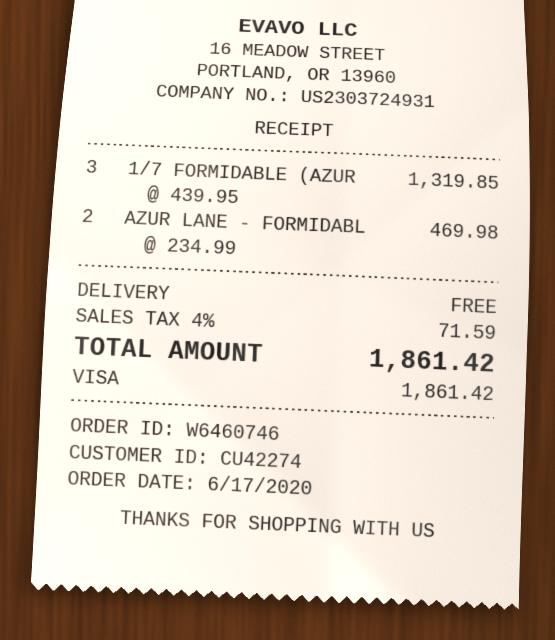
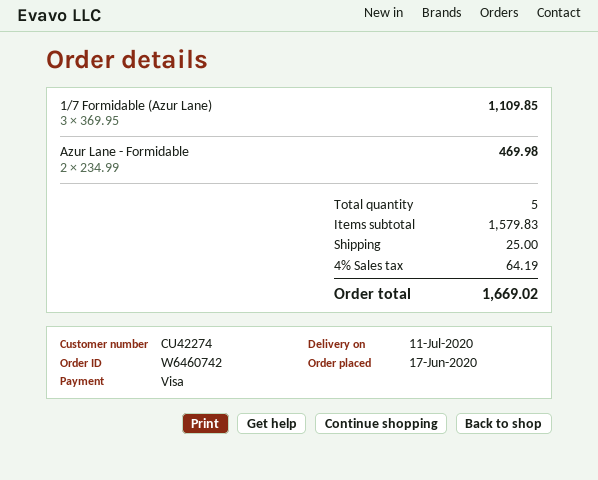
order number: W6460746 -> W6460742
1/7 FORMIDABLE (AZUR: 3 x 439.95 = 1319.85 -> 3 x 369.95 = 1109.85
shipping: 0.00 -> 25.00
tax: 4% = 71.59 -> 4% = 64.19
total: 1861.42 -> 1669.02

